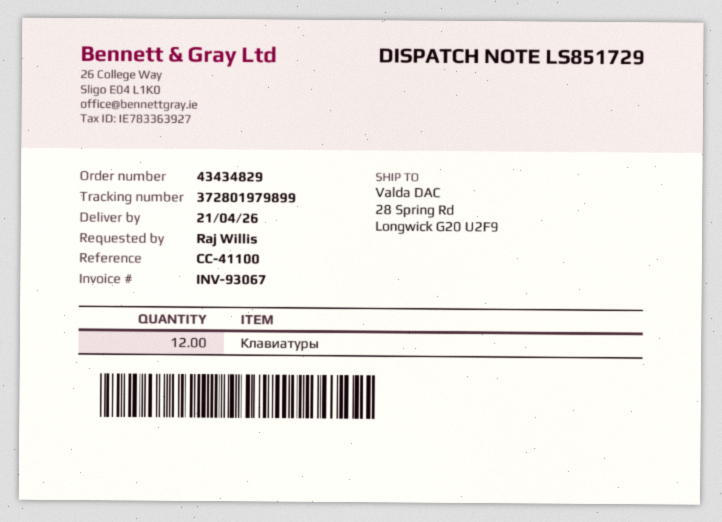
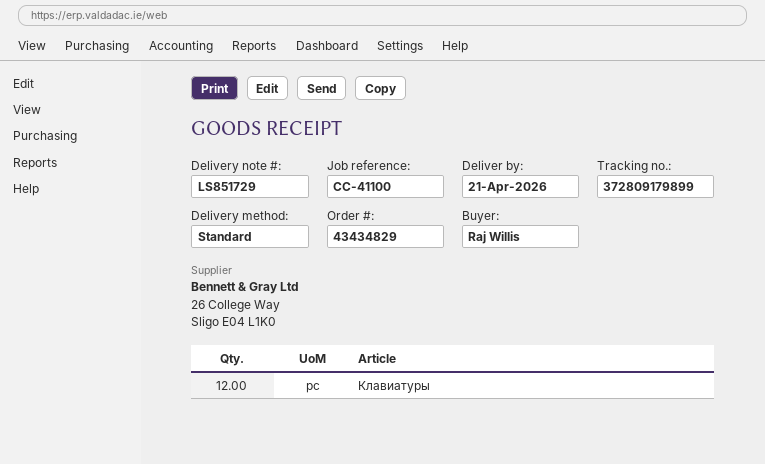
tracking number: 372801979899 -> 372809179899

